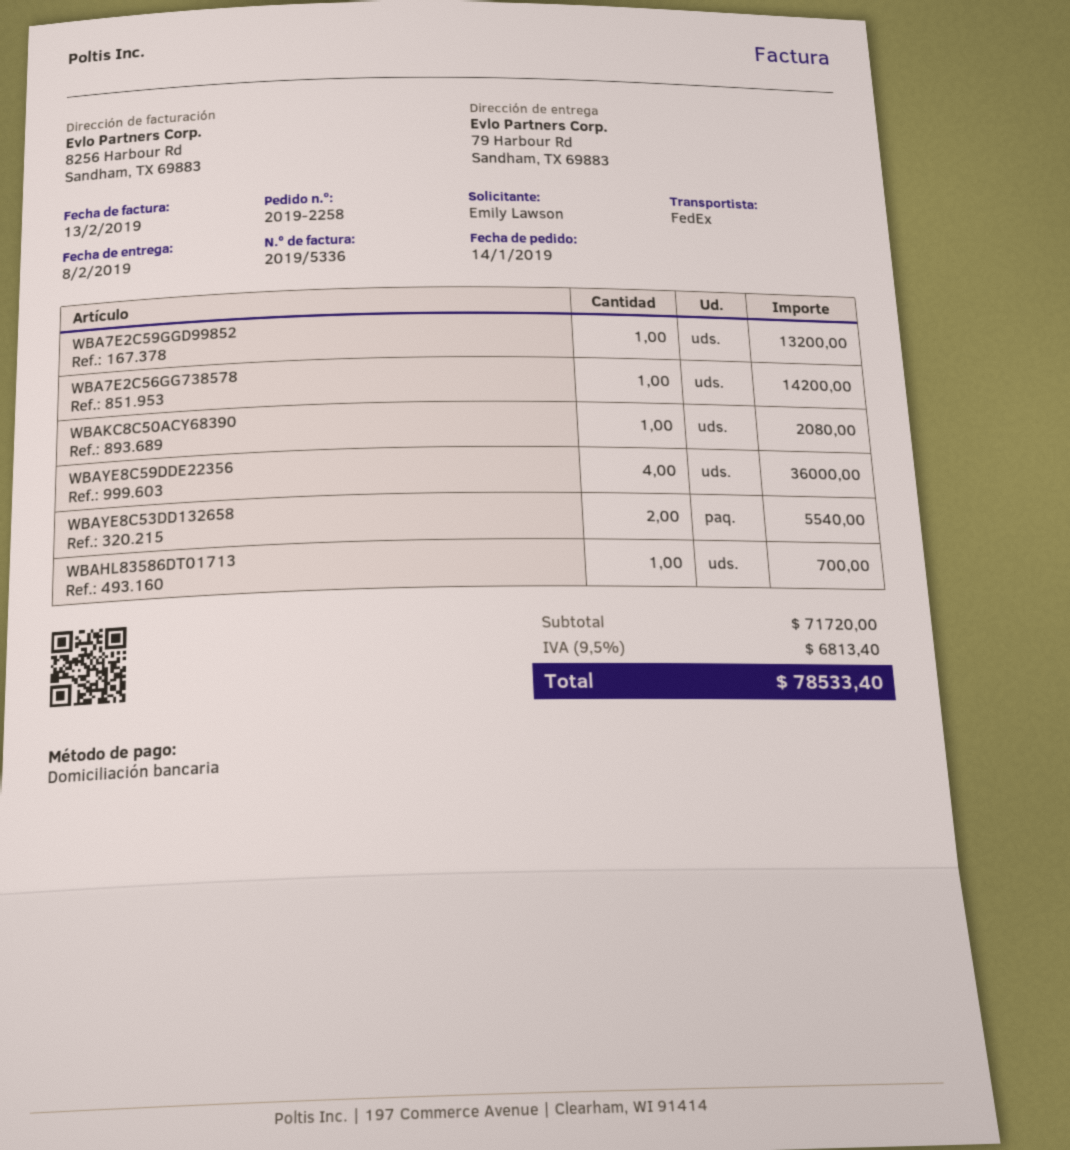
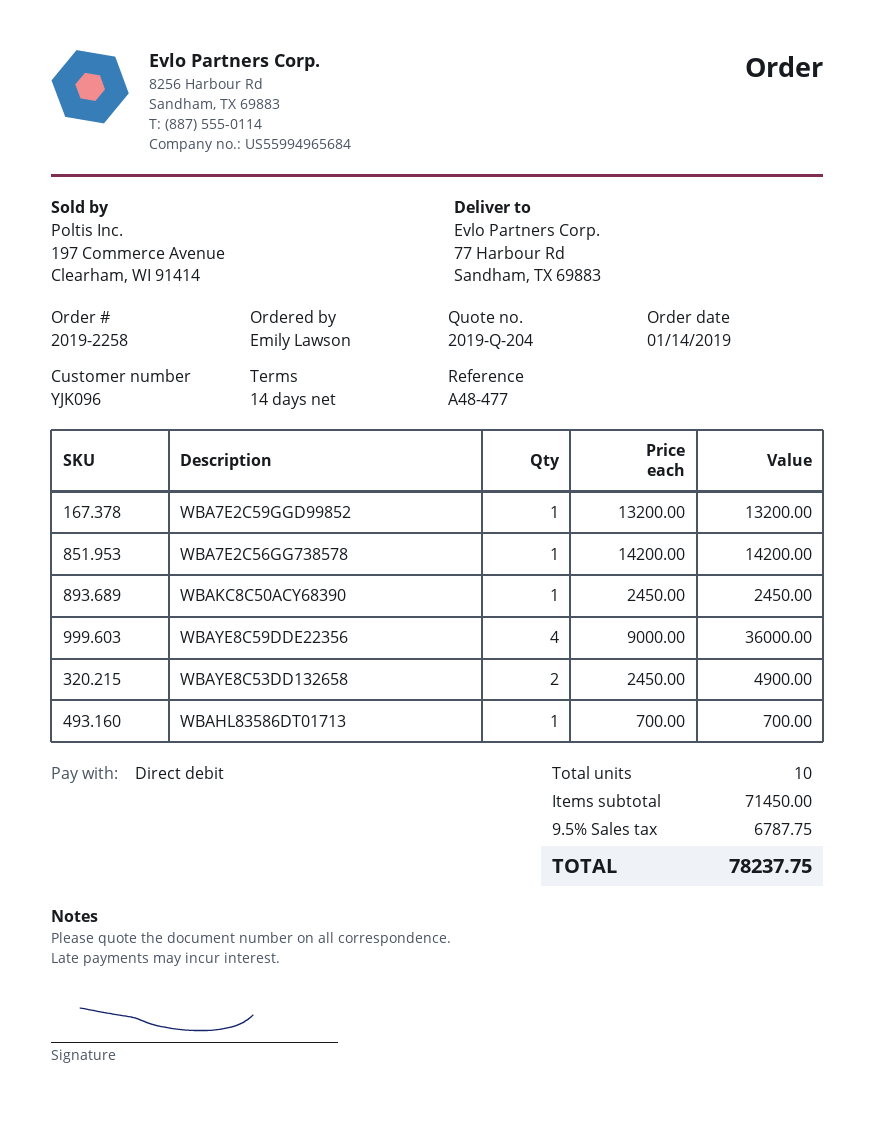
ship to: 79 Harbour Rd, Sandham, TX 69883 -> 77 Harbour Rd, Sandham, TX 69883
WBAKC8C50ACY68390: 1 for 2080.00 -> 1 for 2450.00
WBAYE8C53DD132658: 2 for 5540.00 -> 2 for 4900.00
subtotal: 71720.00 -> 71450.00
tax: 9.5% = 6813.40 -> 9.5% = 6787.75
total: 78533.40 -> 78237.75

